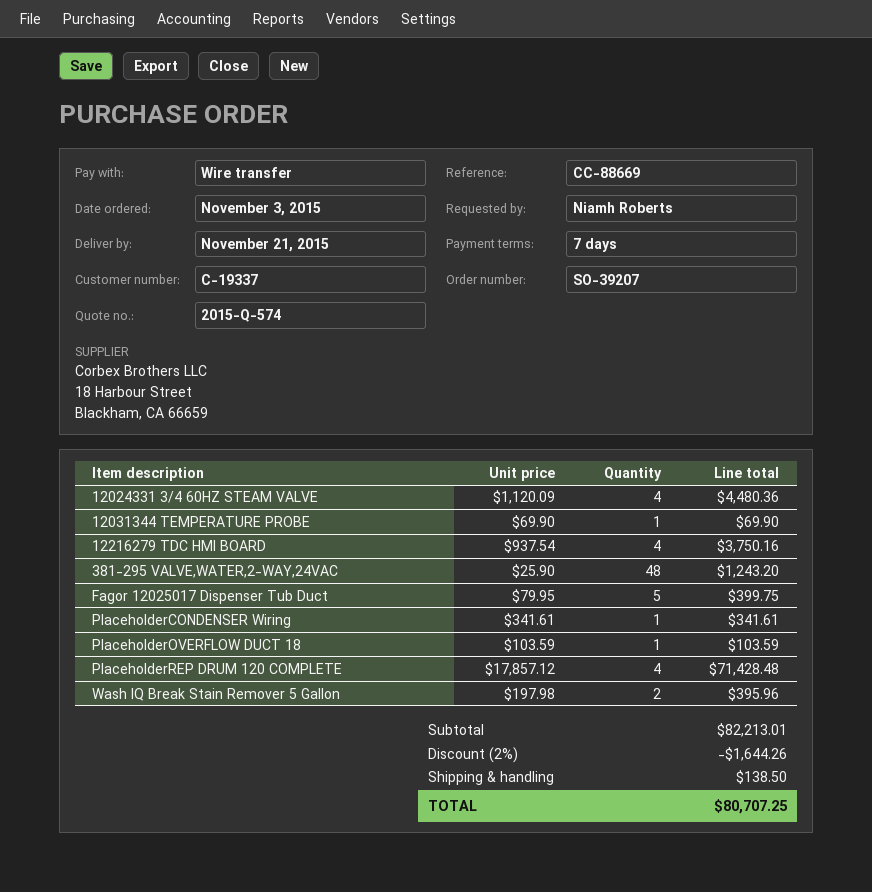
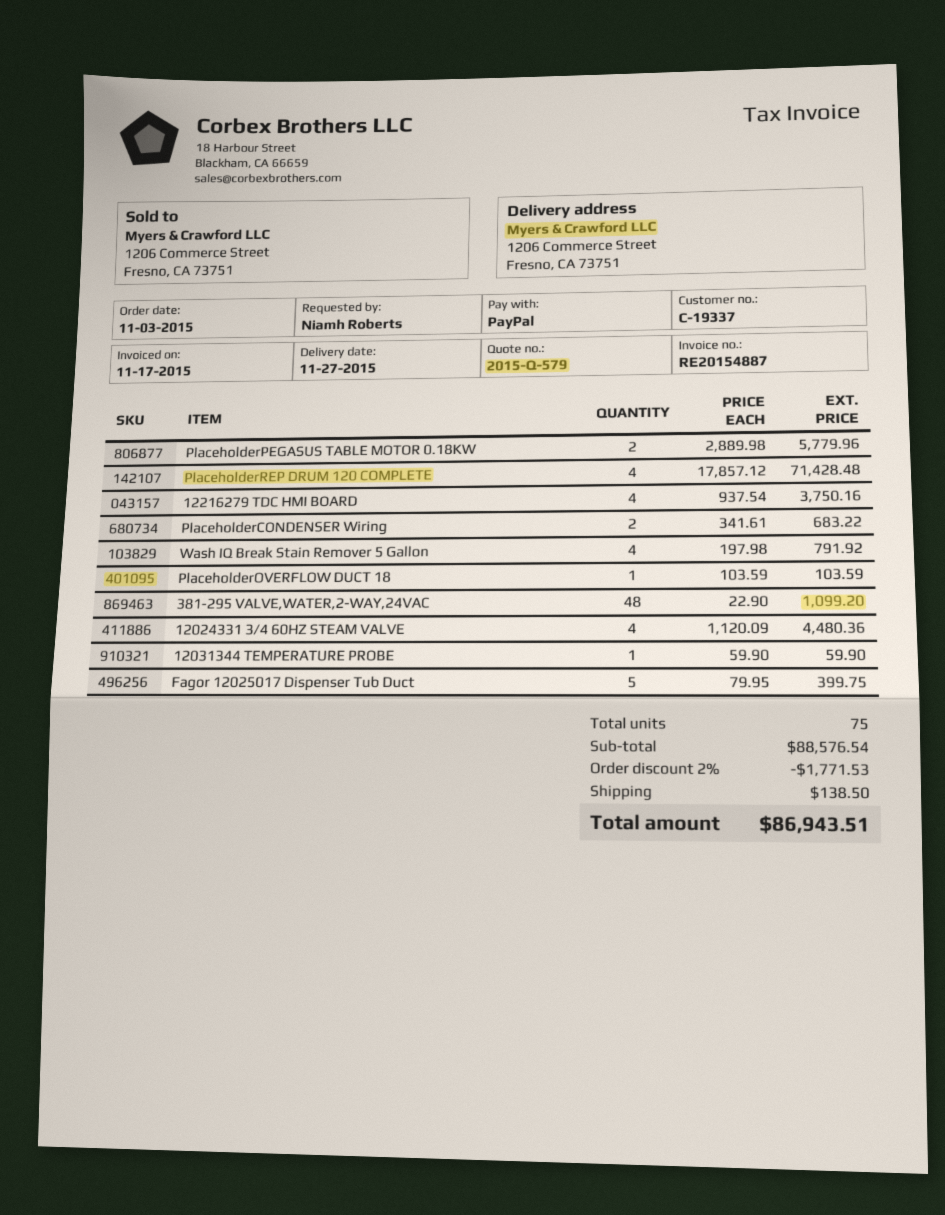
quote number: 2015-Q-574 -> 2015-Q-579
delivery date: 2015-11-21 -> 2015-11-27
payment method: bank transfer -> PayPal
12031344 TEMPERATURE PROBE: 1 x 69.90 = 69.90 -> 1 x 59.90 = 59.90
381-295 VALVE,WATER,2-WAY,24VAC: 48 x 25.90 = 1243.20 -> 48 x 22.90 = 1099.20
PlaceholderCONDENSER Wiring: 1 x 341.61 = 341.61 -> 2 x 341.61 = 683.22
Wash IQ Break Stain Remover 5 Gallon: 2 x 197.98 = 395.96 -> 4 x 197.98 = 791.92
PlaceholderPEGASUS TABLE MOTOR 0.18KW: none -> 2 x 2889.98 = 5779.96
subtotal: 82213.01 -> 88576.54
discount: 2% = 1644.26 -> 2% = 1771.53
total: 80707.25 -> 86943.51

